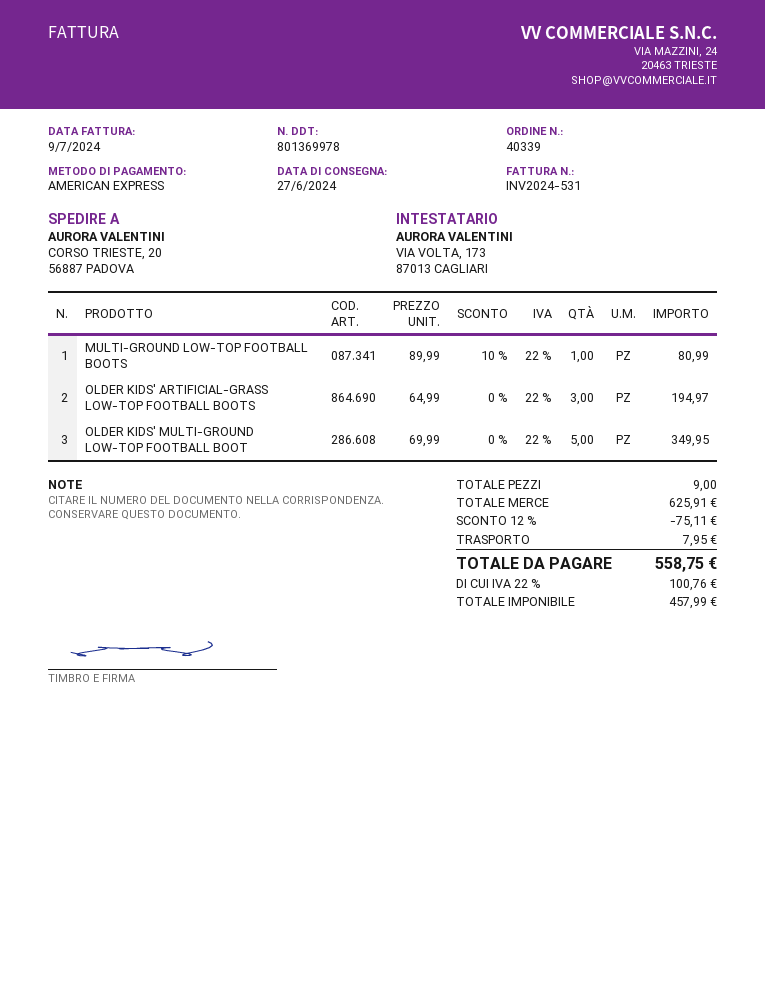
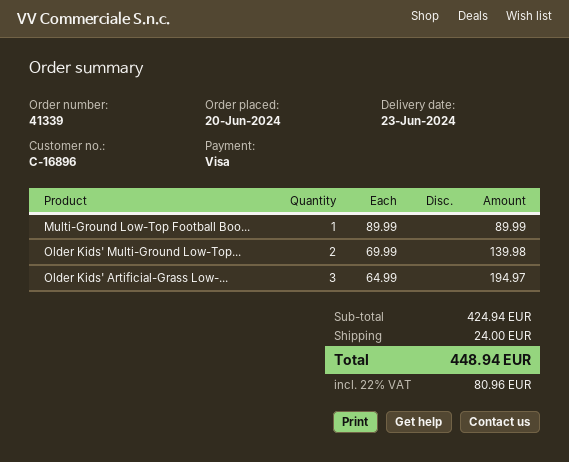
order number: 40339 -> 41339
delivery date: 2024-06-27 -> 2024-06-23
payment method: American Express -> Visa
MULTI-GROUND LOW-TOP FOOTBALL BOOTS: 1 x 89.99 - 10% = 80.99 -> 1 x 89.99 = 89.99
OLDER KIDS' MULTI-GROUND LOW-TOP FOOTBALL BOOT: 5 x 69.99 = 349.95 -> 2 x 69.99 = 139.98
subtotal: 625.91 -> 424.94
discount: 12% = 75.11 -> none
shipping: 7.95 -> 24.00
tax: 22% = 100.76 -> 22% = 80.96
total: 558.75 -> 448.94

